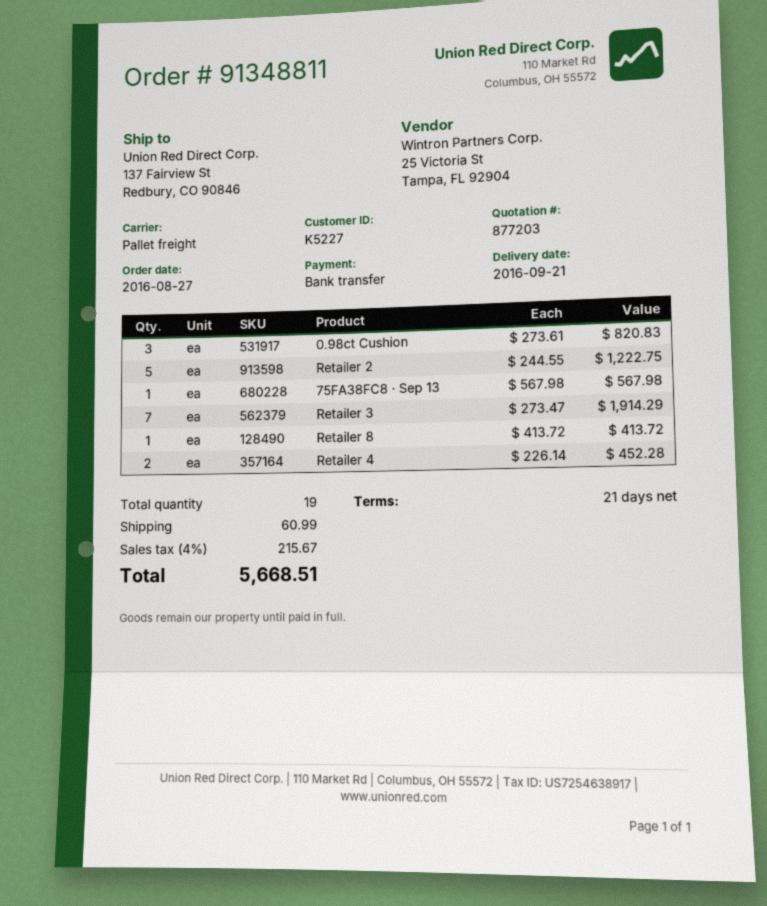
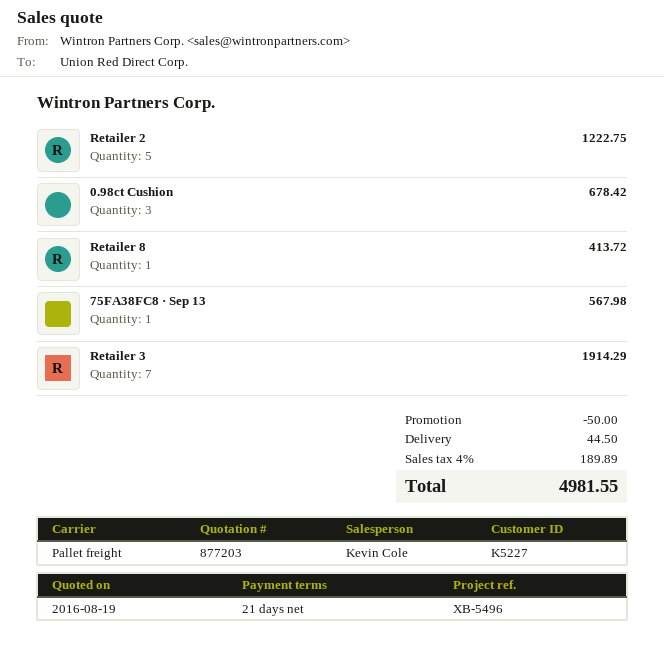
0.98ct Cushion: 3 for 820.83 -> 3 for 678.42
Retailer 4: 2 for 452.28 -> none
discount: none -> 50.00
shipping: 60.99 -> 44.50
tax: 4% = 215.67 -> 4% = 189.89
total: 5668.51 -> 4981.55

